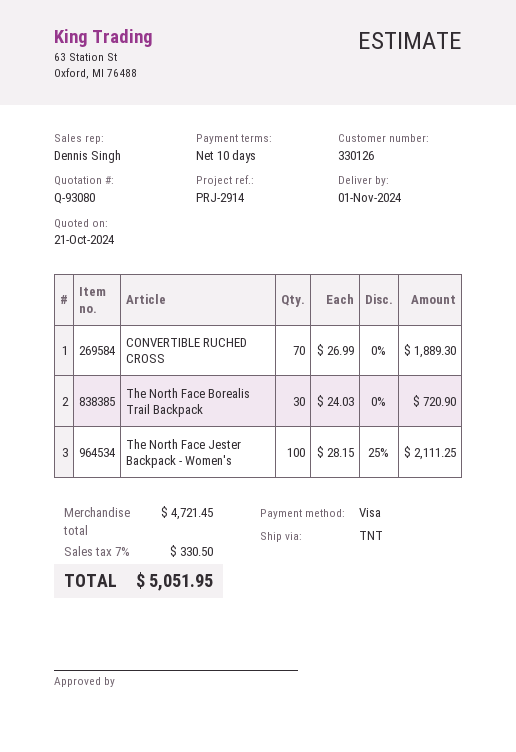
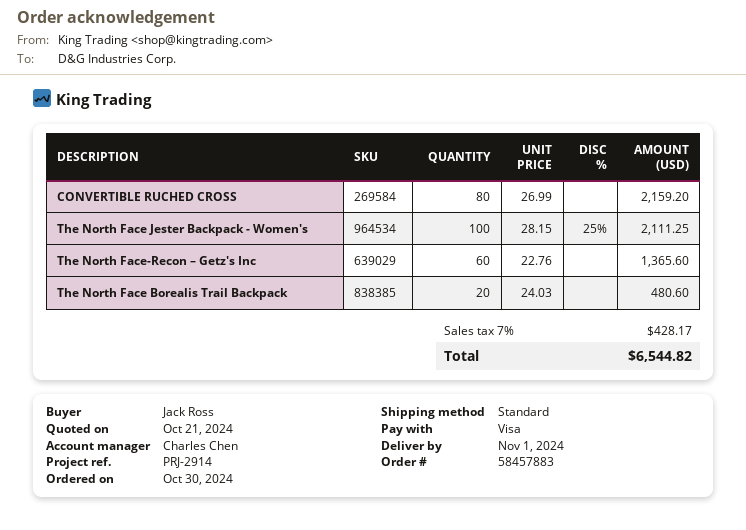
sales rep: Dennis Singh -> Charles Chen
shipping method: TNT -> standard
CONVERTIBLE RUCHED CROSS: 70 x 26.99 = 1889.30 -> 80 x 26.99 = 2159.20
The North Face Borealis Trail Backpack: 30 x 24.03 = 720.90 -> 20 x 24.03 = 480.60
The North Face-Recon – Getz's Inc: none -> 60 x 22.76 = 1365.60
tax: 7% = 330.50 -> 7% = 428.17
total: 5051.95 -> 6544.82

